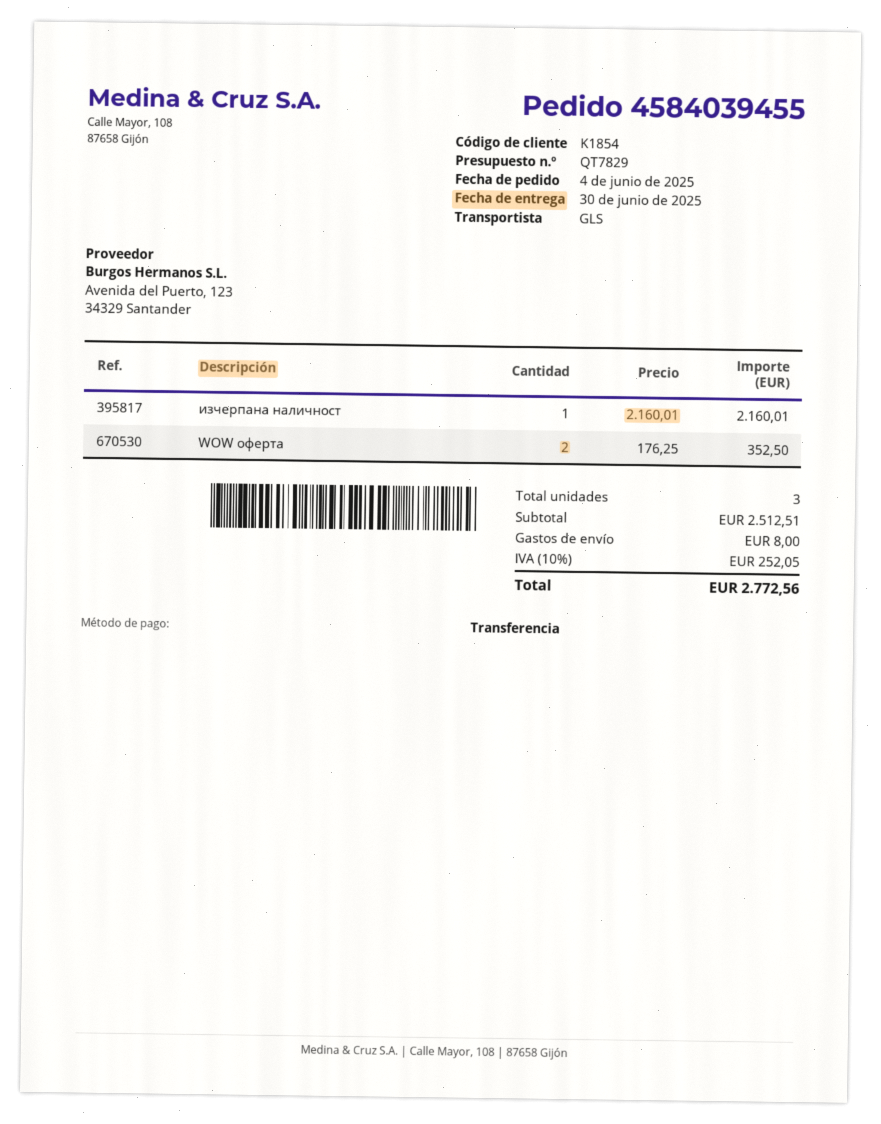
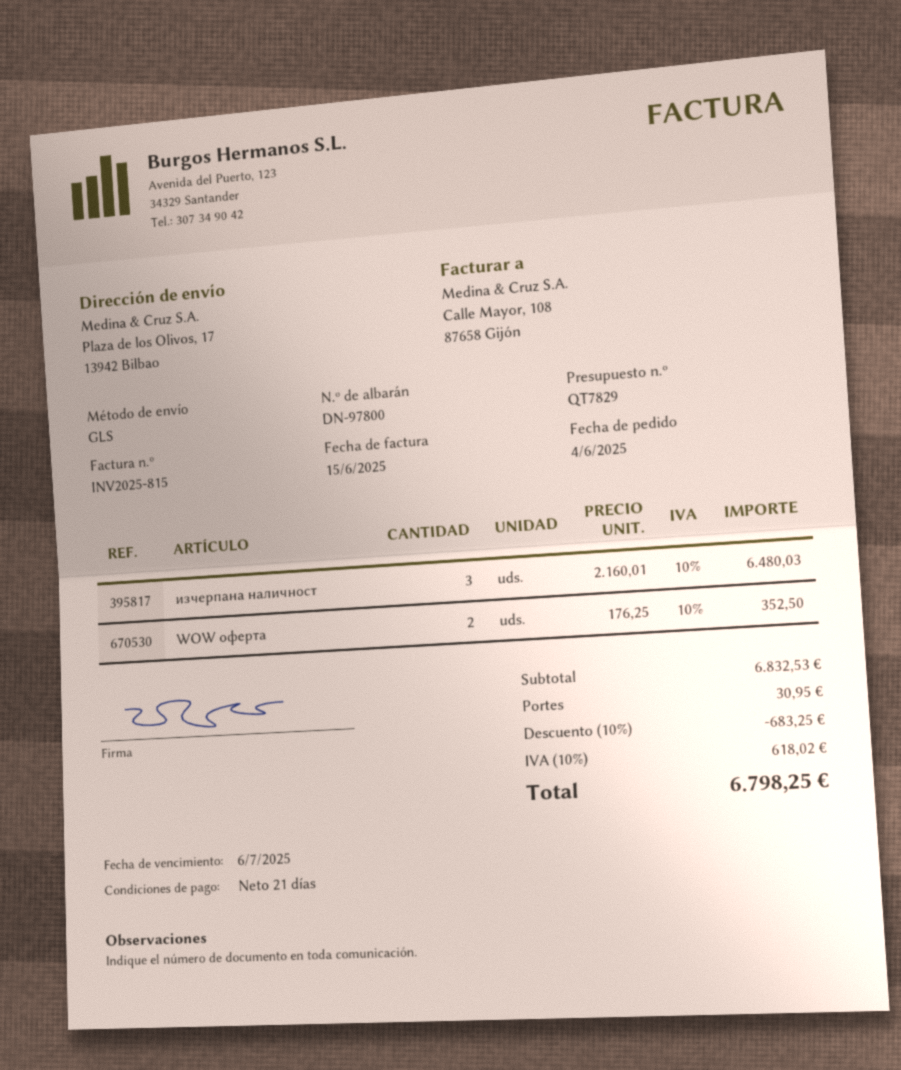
изчерпана наличност: 1 x 2160.01 = 2160.01 -> 3 x 2160.01 = 6480.03
subtotal: 2512.51 -> 6832.53
discount: none -> 10% = 683.25
shipping: 8.00 -> 30.95
tax: 10% = 252.05 -> 10% = 618.02
total: 2772.56 -> 6798.25

